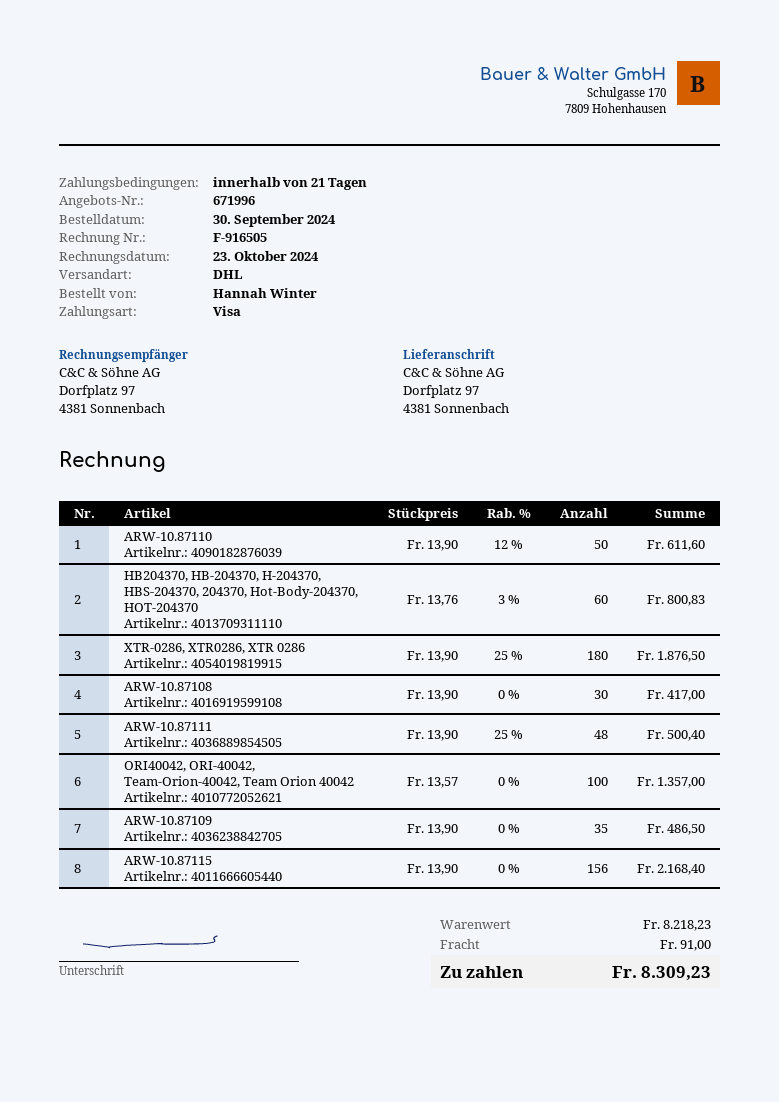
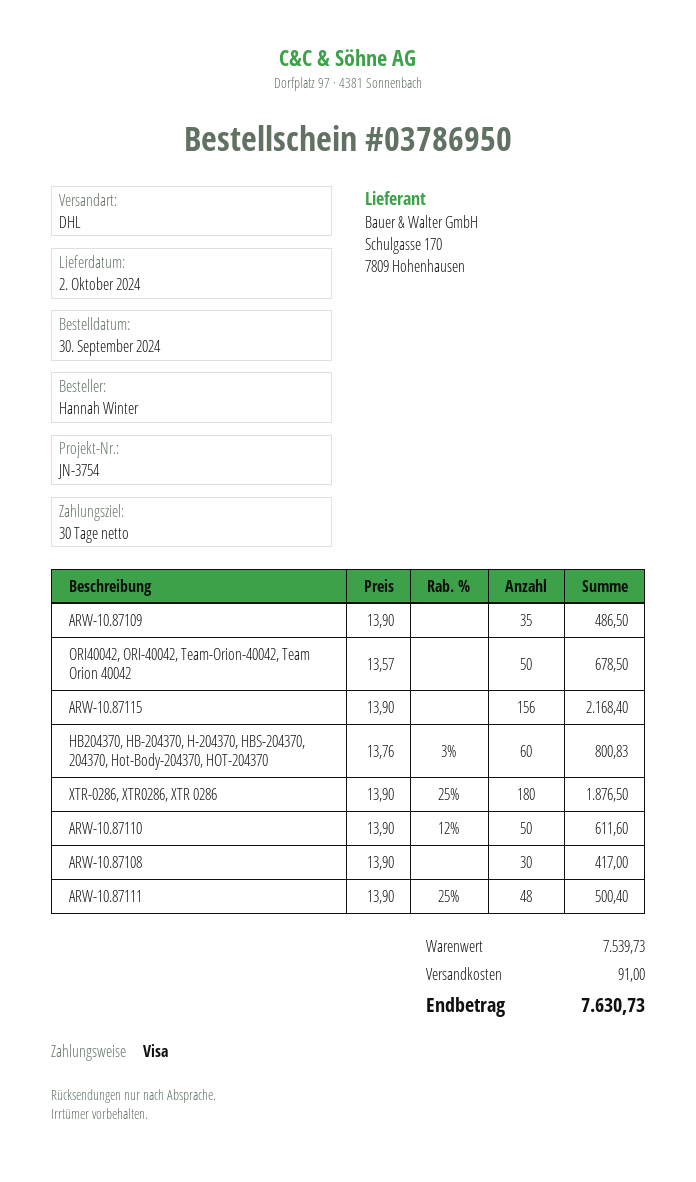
payment terms: 21 days -> 30 days
ORI40042, ORI-40042, Team-Orion-40042, Team Orion 40042: 100 x 13.57 = 1357.00 -> 50 x 13.57 = 678.50
subtotal: 8218.23 -> 7539.73
total: 8309.23 -> 7630.73

